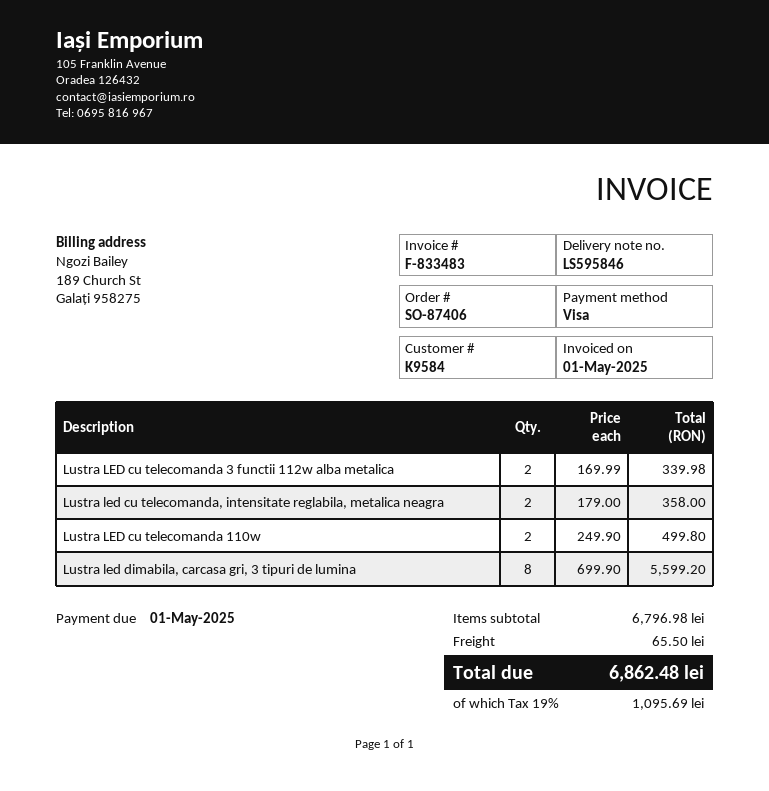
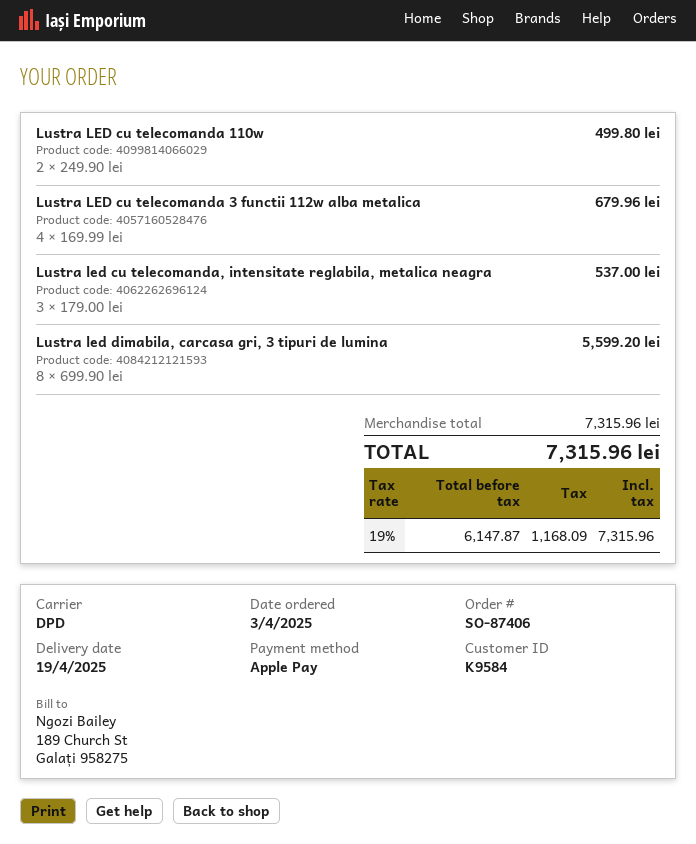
payment method: Visa -> Apple Pay
Lustra LED cu telecomanda 3 functii 112w alba metalica: 2 x 169.99 = 339.98 -> 4 x 169.99 = 679.96
Lustra led cu telecomanda, intensitate reglabila, metalica neagra: 2 x 179.00 = 358.00 -> 3 x 179.00 = 537.00
subtotal: 6796.98 -> 7315.96
shipping: 65.50 -> none
tax: 19% = 1095.69 -> 19% = 1168.09
total: 6862.48 -> 7315.96

